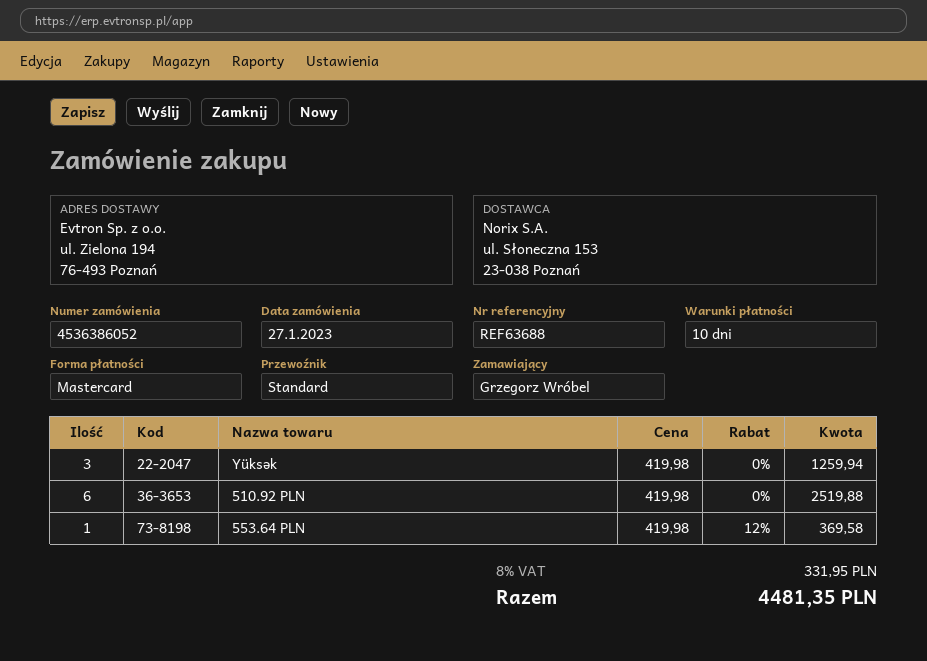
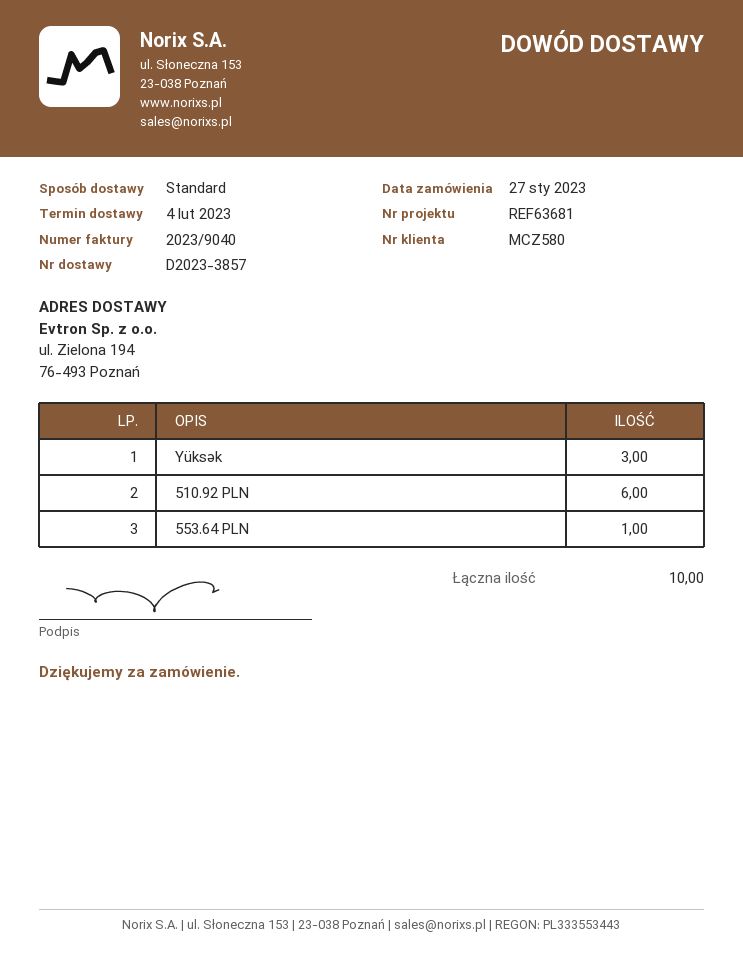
reference: REF63688 -> REF63681

